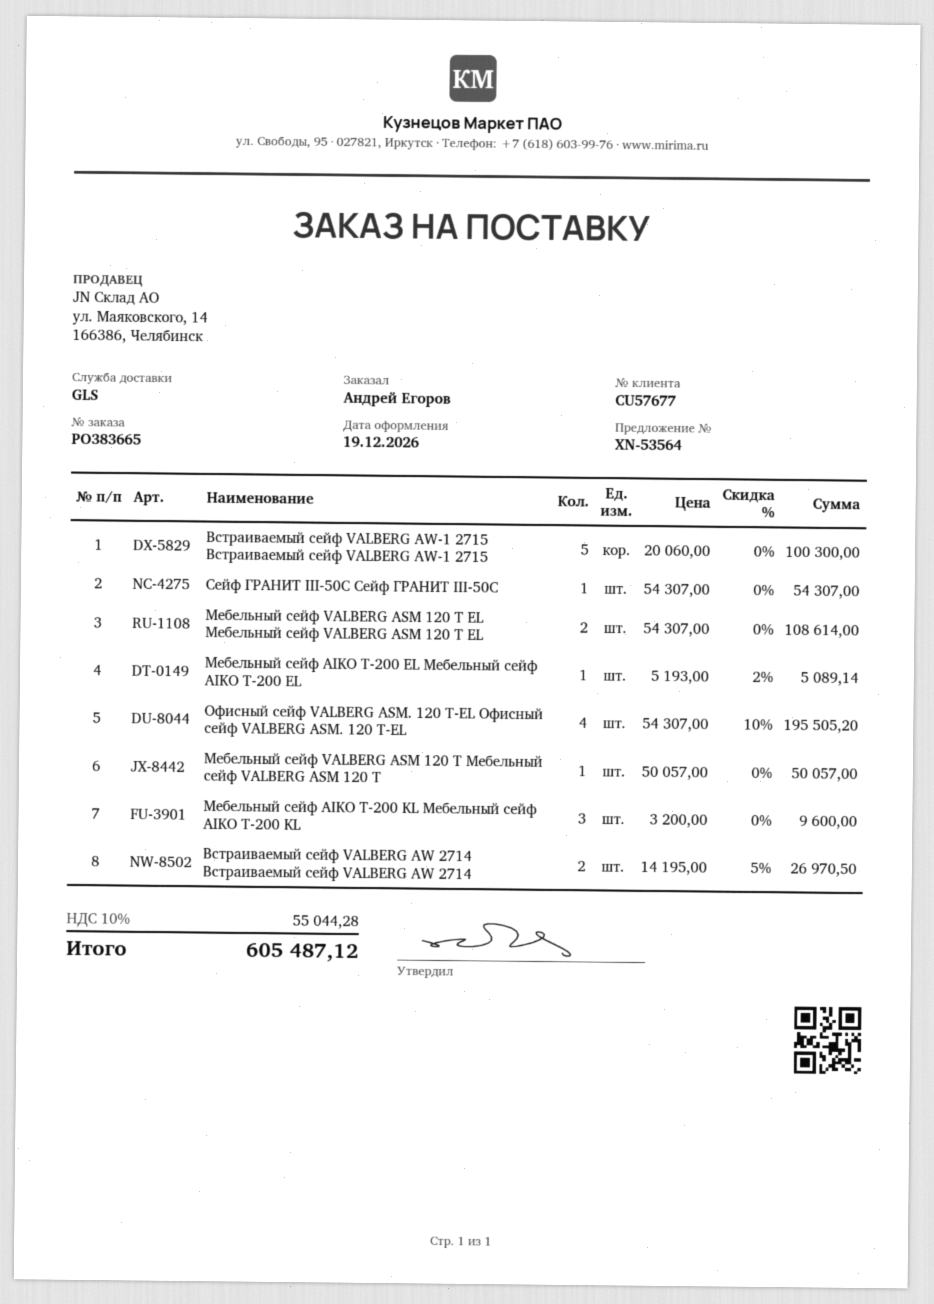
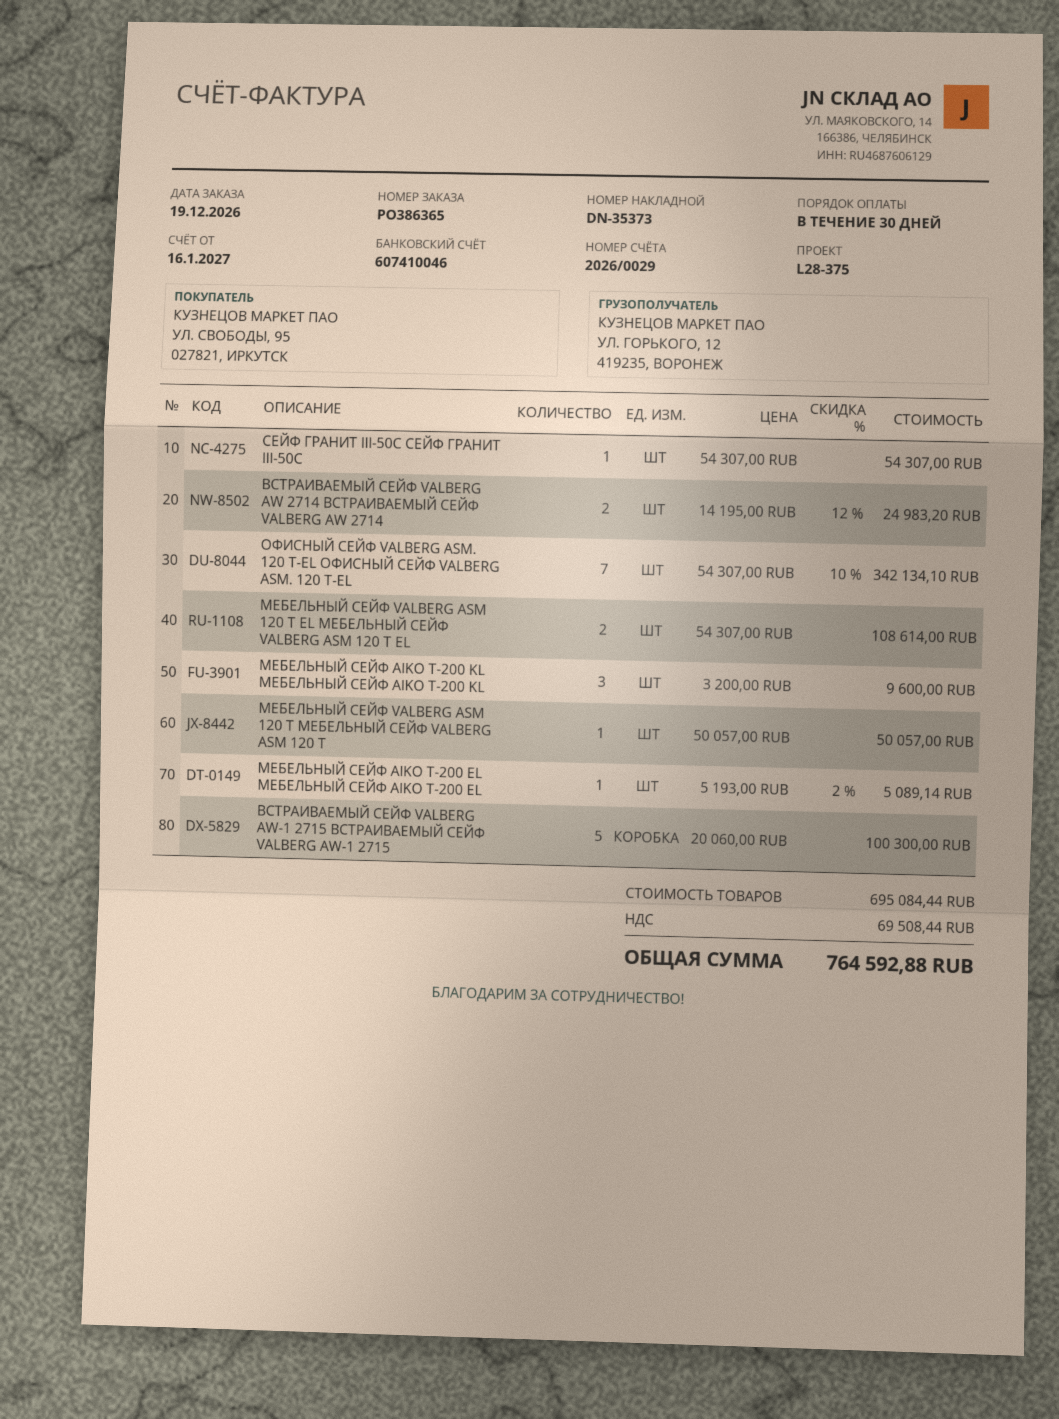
order number: PO383665 -> PO386365
Офисный сейф VALBERG ASM. 120 T-EL Офисный сейф VALBERG ASM. 120 T-EL: 4 x 54307.00 - 10% = 195505.20 -> 7 x 54307.00 - 10% = 342134.10
Встраиваемый сейф VALBERG AW 2714 Встраиваемый сейф VALBERG AW 2714: 2 x 14195.00 - 5% = 26970.50 -> 2 x 14195.00 - 12% = 24983.20
tax: 55044.28 -> 69508.44
total: 605487.12 -> 764592.88

